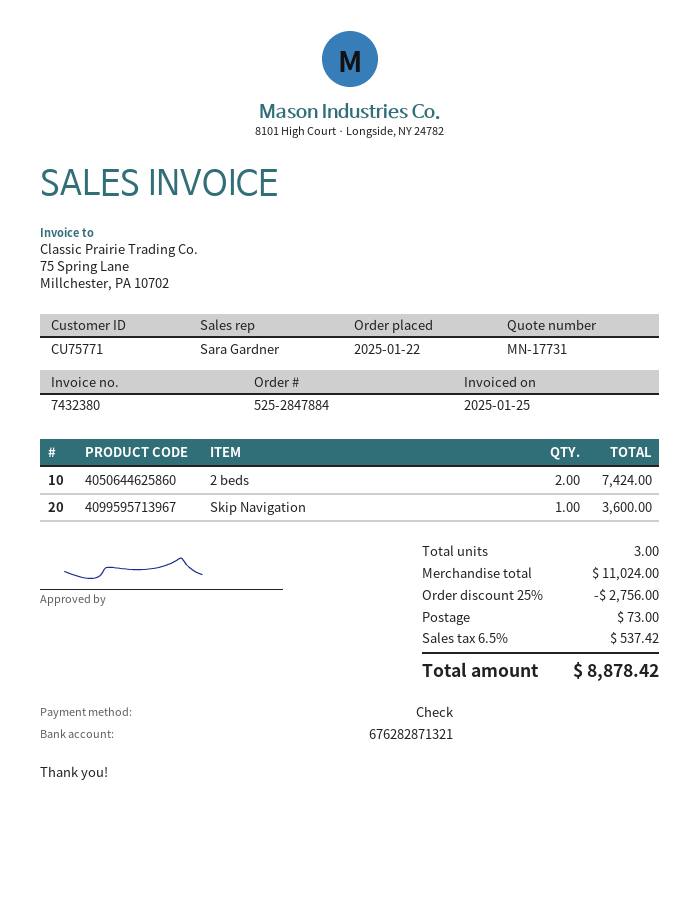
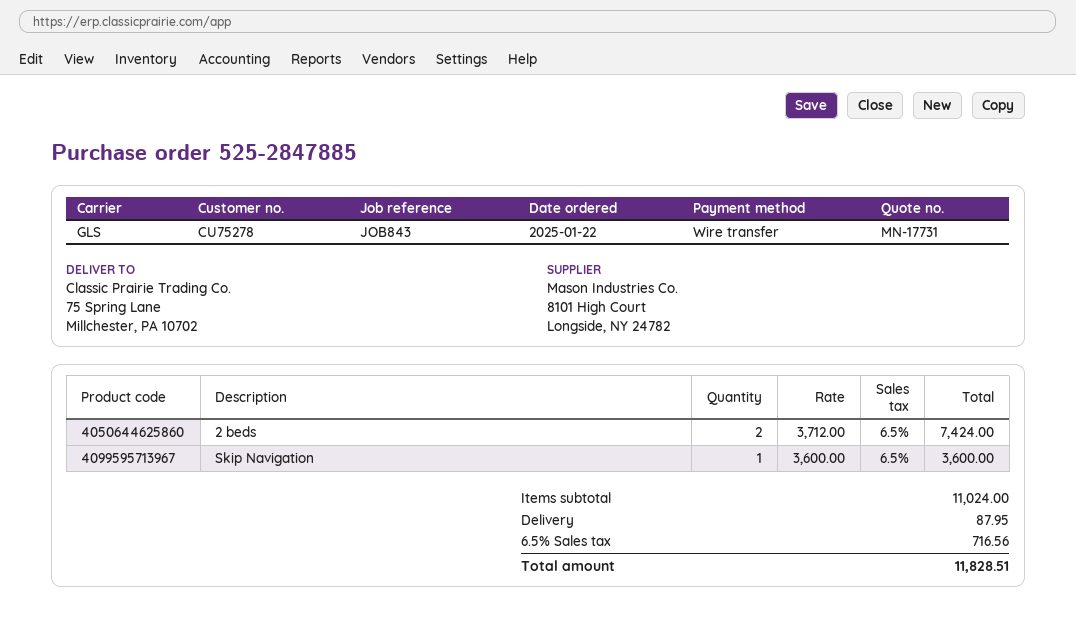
order number: 525-2847884 -> 525-2847885
customer number: CU75771 -> CU75278
payment method: cheque -> bank transfer
discount: 25% = 2756.00 -> none
shipping: 73.00 -> 87.95
tax: 6.5% = 537.42 -> 6.5% = 716.56
total: 8878.42 -> 11828.51

